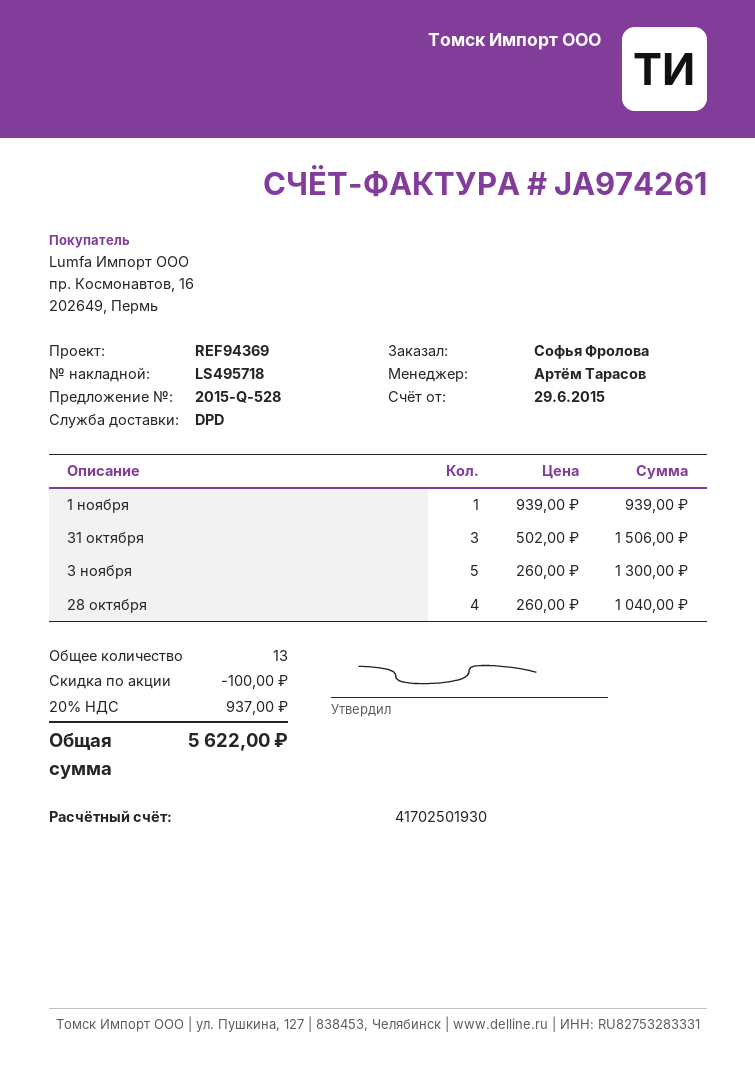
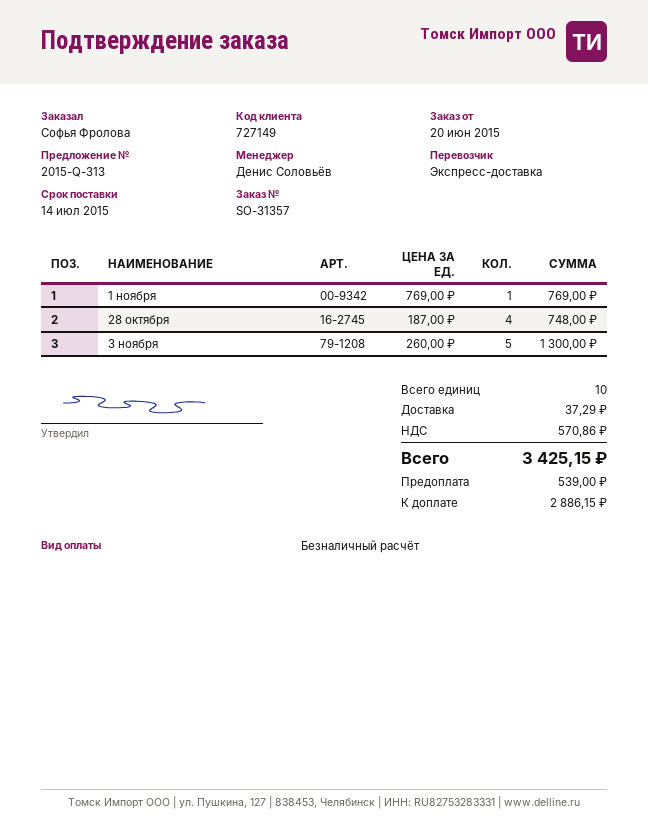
quote number: 2015-Q-528 -> 2015-Q-313
sales rep: Артём Тарасов -> Денис Соловьёв
shipping method: DPD -> express
1 ноября: 1 x 939.00 = 939.00 -> 1 x 769.00 = 769.00
31 октября: 3 x 502.00 = 1506.00 -> none
28 октября: 4 x 260.00 = 1040.00 -> 4 x 187.00 = 748.00
total quantity: 13 -> 10
discount: 100.00 -> none
shipping: none -> 37.29
tax: 937.00 -> 570.86
total: 5622.00 -> 3425.15

